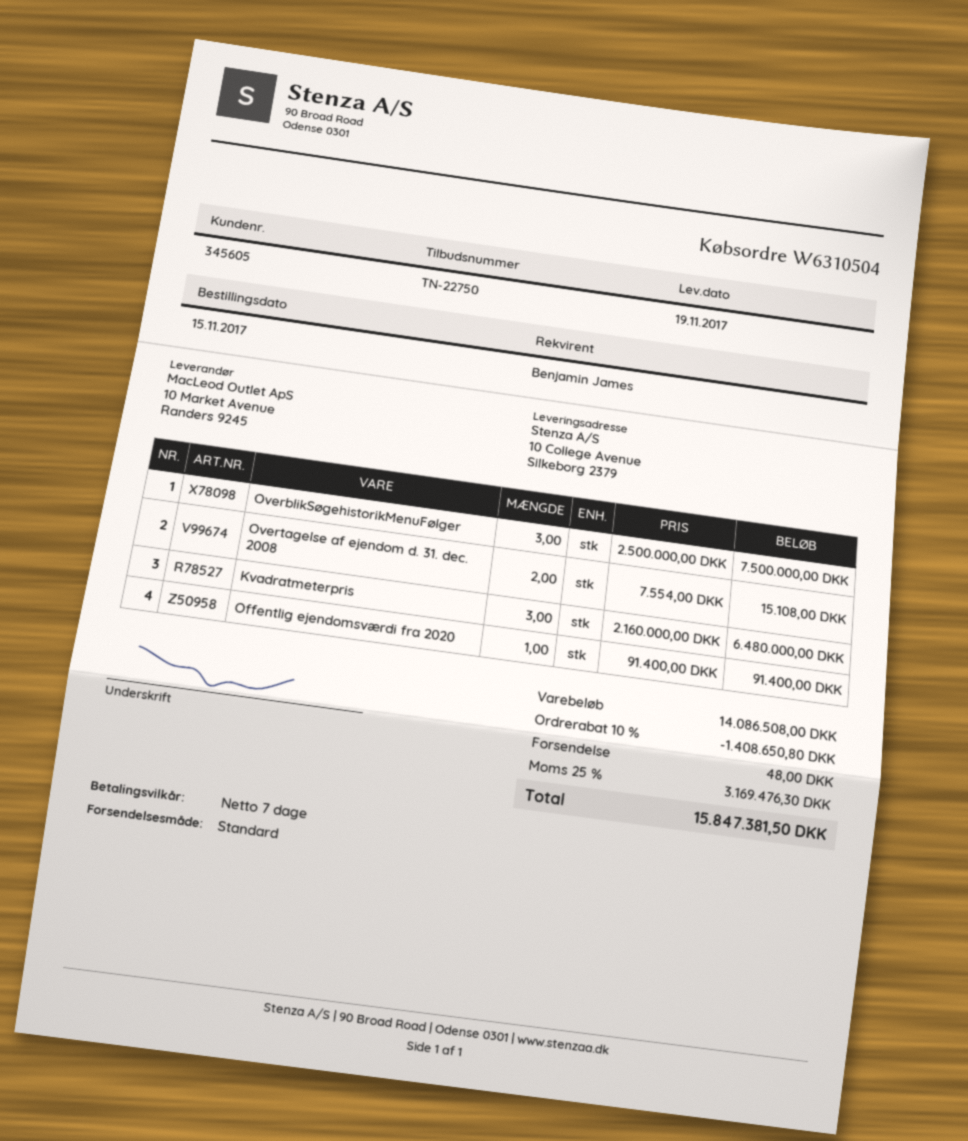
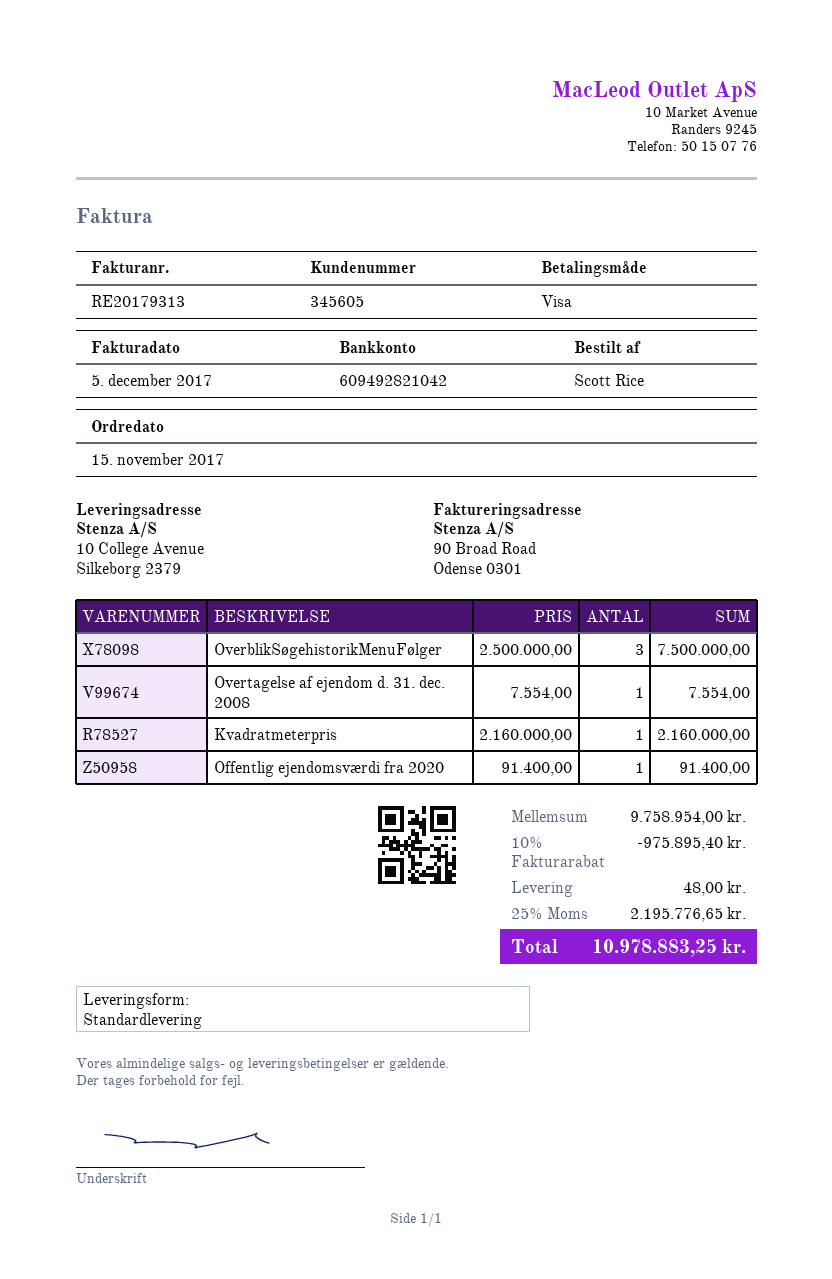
ordered by: Benjamin James -> Scott Rice
Overtagelse af ejendom d. 31. dec. 2008: 2 x 7554.00 = 15108.00 -> 1 x 7554.00 = 7554.00
Kvadratmeterpris: 3 x 2160000.00 = 6480000.00 -> 1 x 2160000.00 = 2160000.00
subtotal: 14086508.00 -> 9758954.00
discount: 10% = 1408650.80 -> 10% = 975895.40
tax: 25% = 3169476.30 -> 25% = 2195776.65
total: 15847381.50 -> 10978883.25

